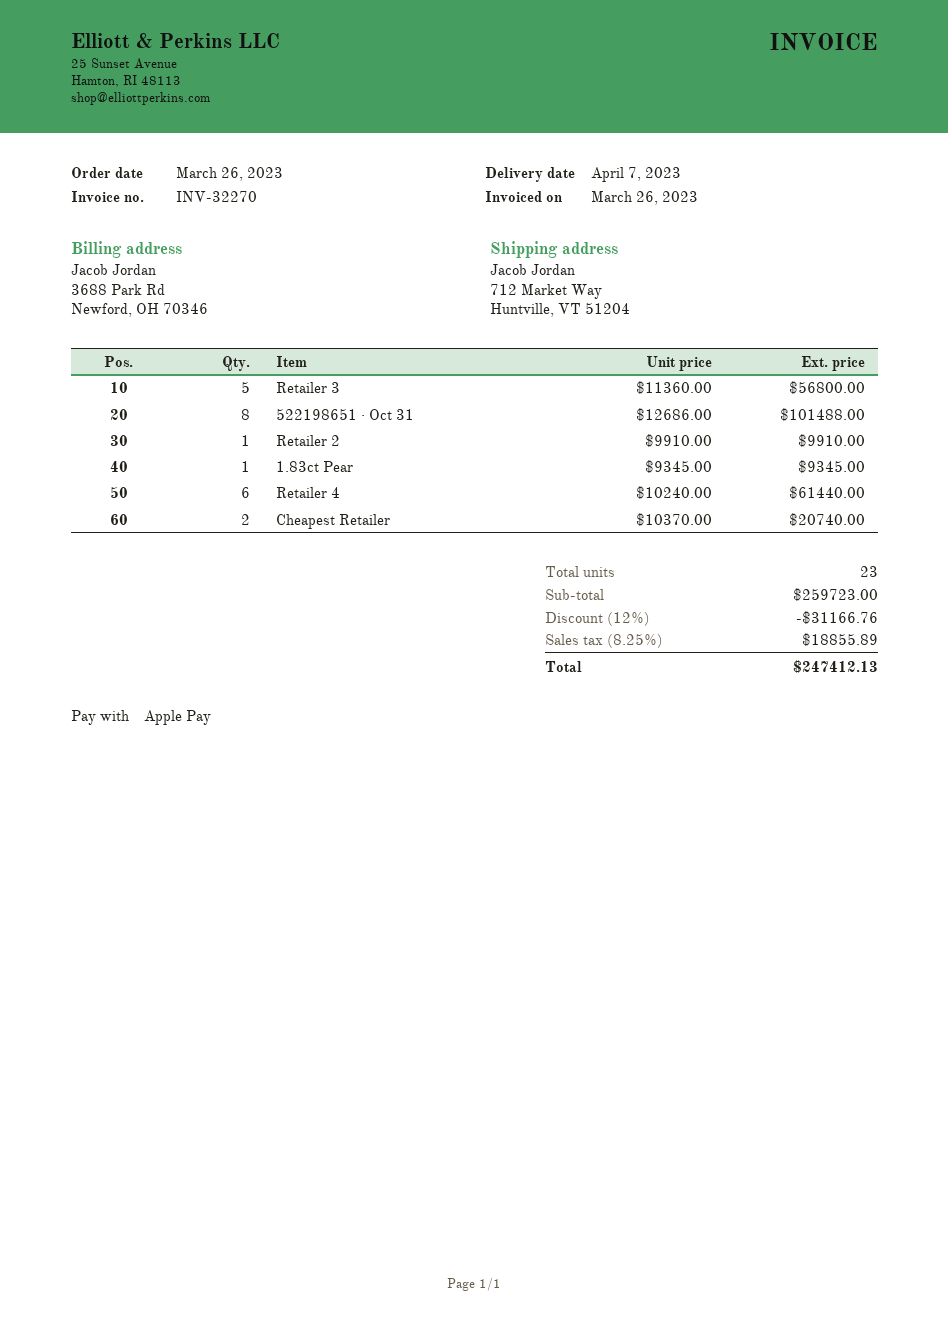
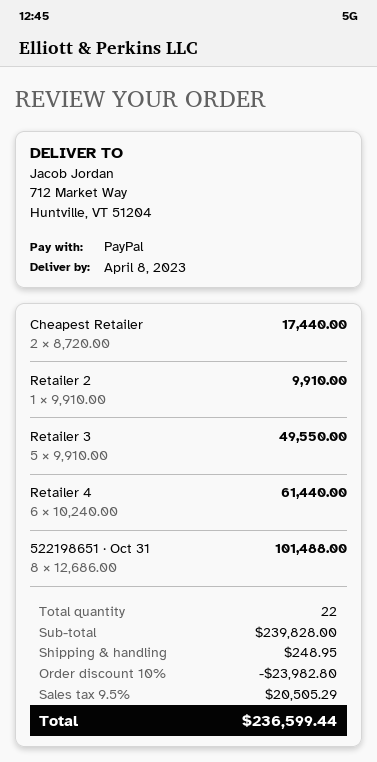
delivery date: 2023-04-07 -> 2023-04-08
payment method: Apple Pay -> PayPal
Retailer 3: 5 x 11360.00 = 56800.00 -> 5 x 9910.00 = 49550.00
1.83ct Pear: 1 x 9345.00 = 9345.00 -> none
Cheapest Retailer: 2 x 10370.00 = 20740.00 -> 2 x 8720.00 = 17440.00
total quantity: 23 -> 22
subtotal: 259723.00 -> 239828.00
discount: 12% = 31166.76 -> 10% = 23982.80
shipping: none -> 248.95
tax: 8.25% = 18855.89 -> 9.5% = 20505.29
total: 247412.13 -> 236599.44

